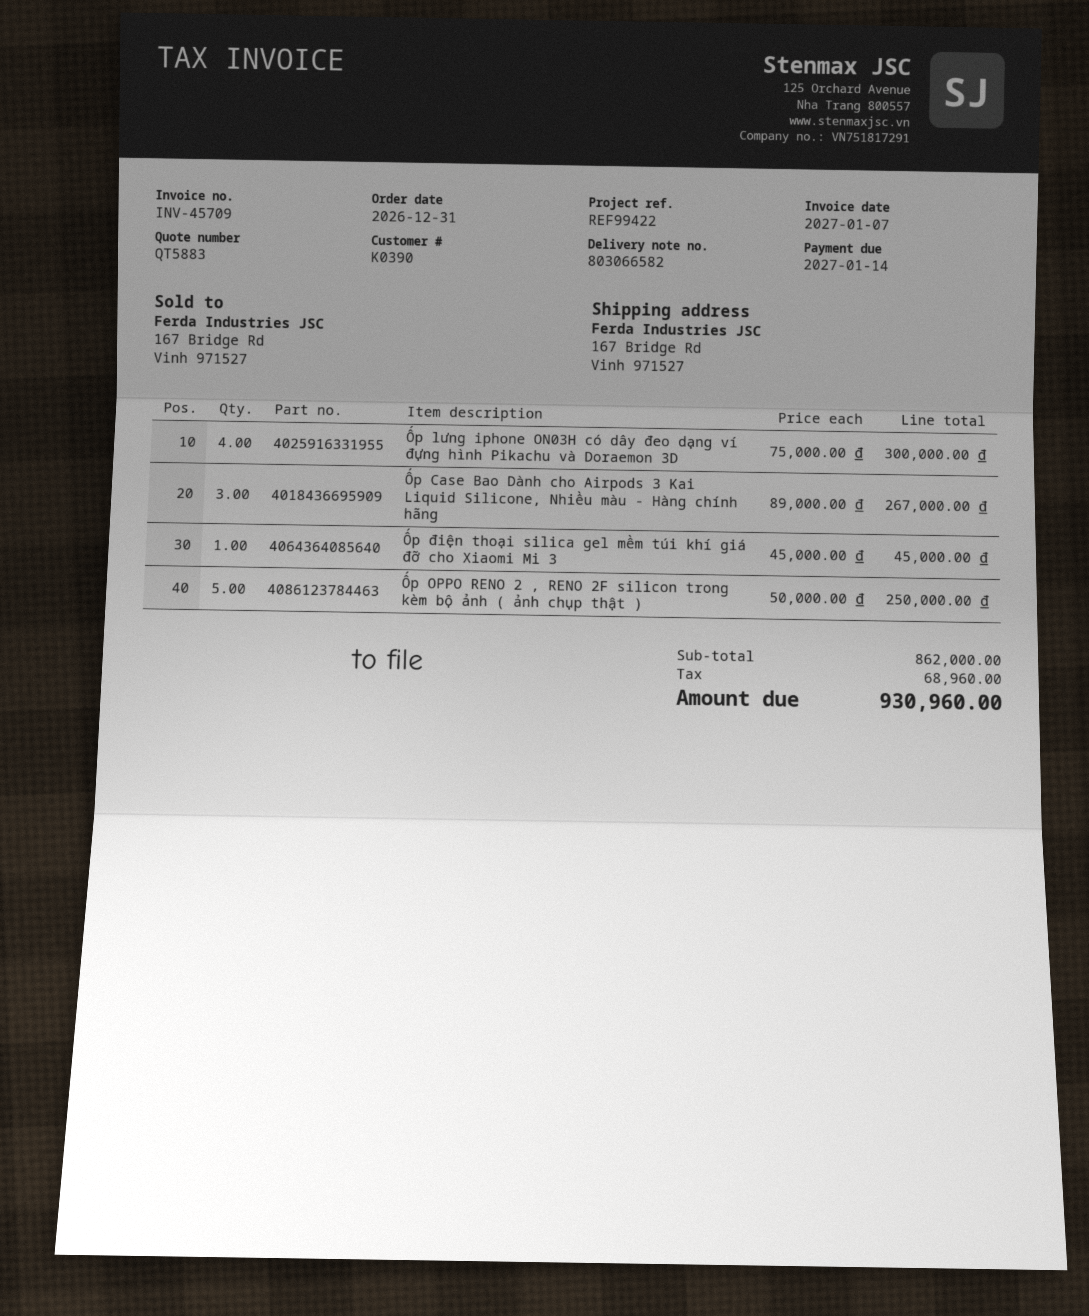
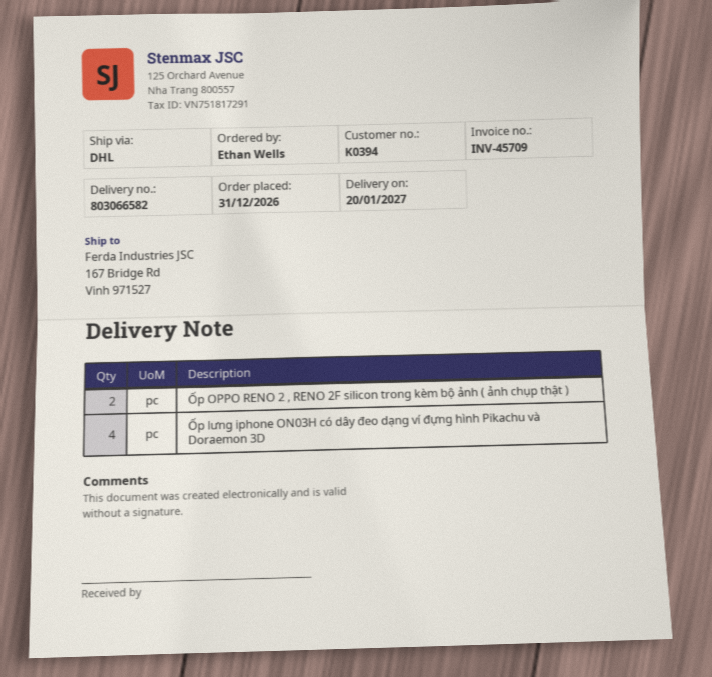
customer number: K0390 -> K0394
Ốp Case Bao Dành cho Airpods 3 Kai Liquid Silicone, Nhiều màu - Hàng chính hãng: 3 -> none
Ốp điện thoại silica gel mềm túi khí giá đỡ cho Xiaomi Mi 3: 1 -> none
Ốp OPPO RENO 2 , RENO 2F silicon trong kèm bộ ảnh ( ảnh chụp thật ): 5 -> 2

